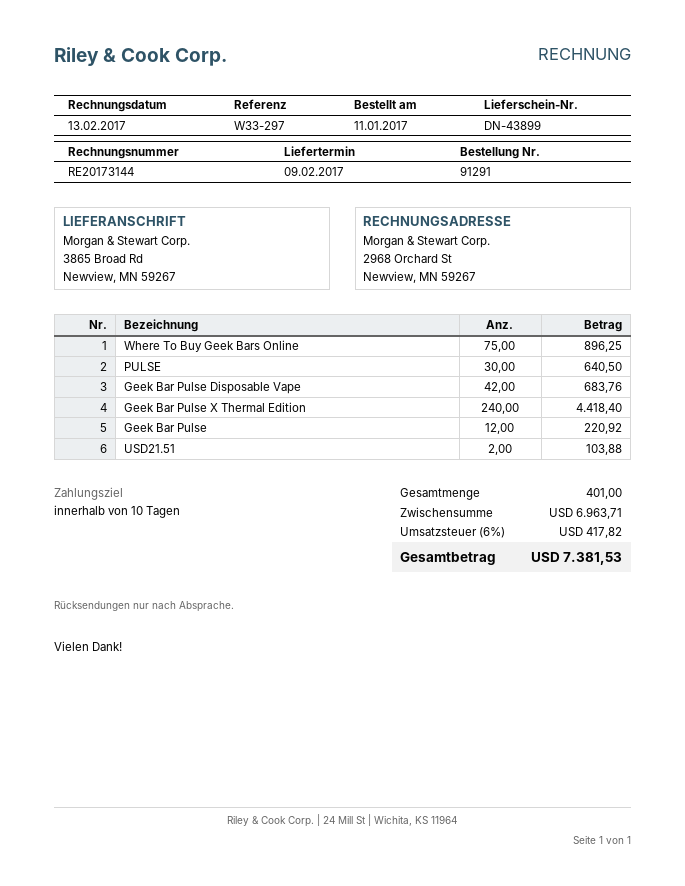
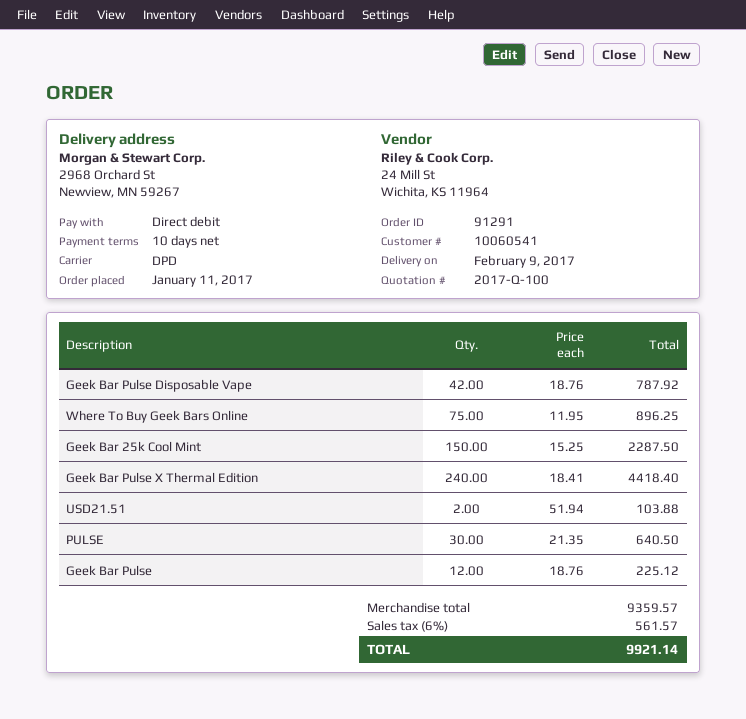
ship to: 3865 Broad Rd, Newview, MN 59267 -> 2968 Orchard St, Newview, MN 59267
Geek Bar Pulse Disposable Vape: 42 for 683.76 -> 42 for 787.92
Geek Bar Pulse: 12 for 220.92 -> 12 for 225.12
Geek Bar 25k Cool Mint: none -> 150 for 2287.50
subtotal: 6963.71 -> 9359.57
tax: 6% = 417.82 -> 6% = 561.57
total: 7381.53 -> 9921.14

